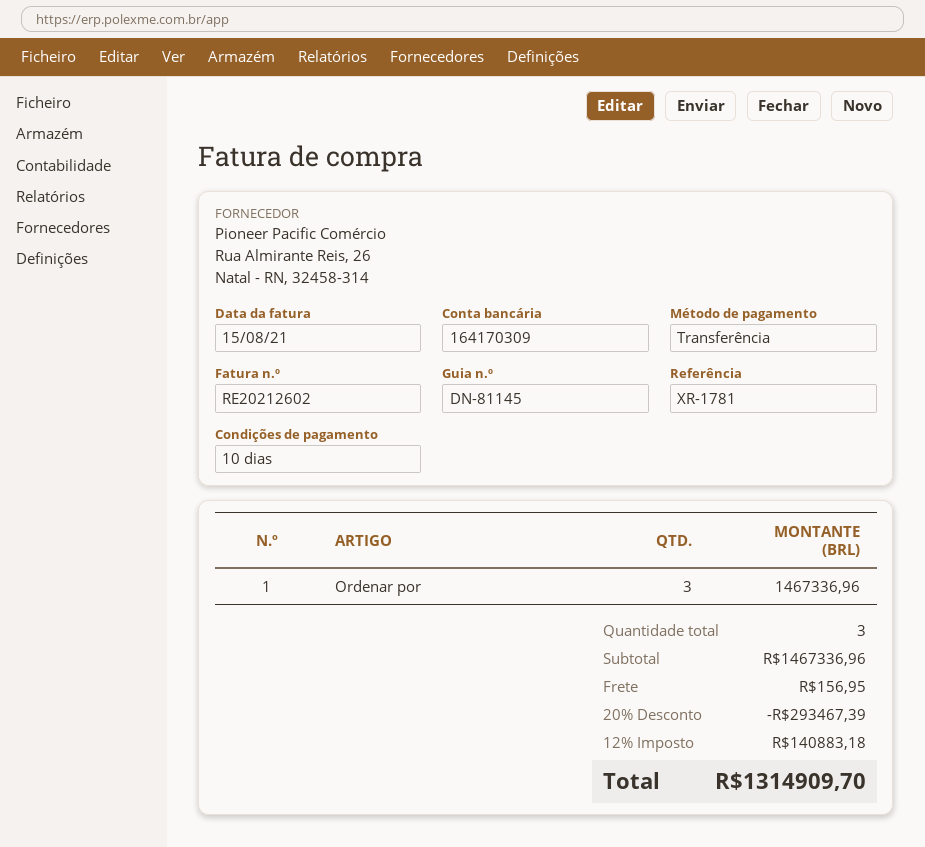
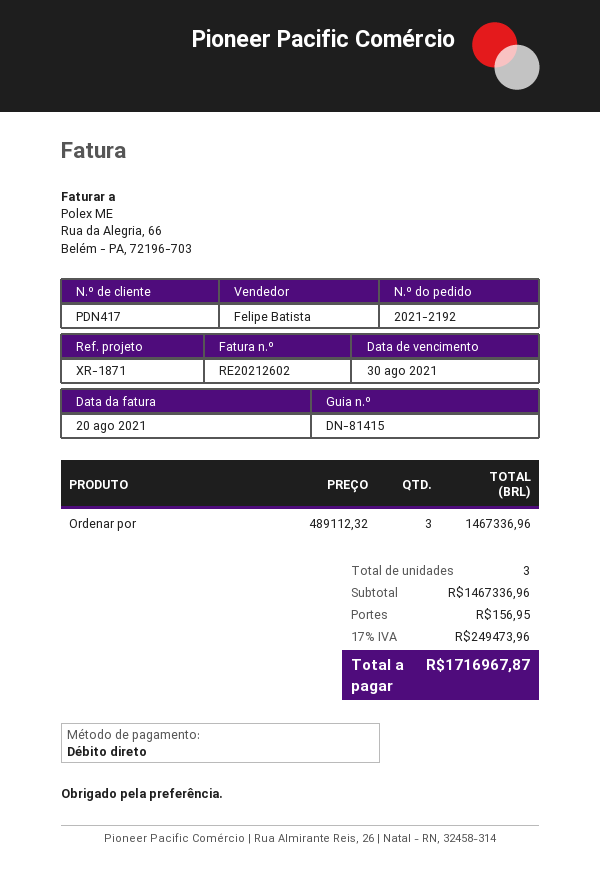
delivery note number: DN-81145 -> DN-81415
invoice date: 2021-08-15 -> 2021-08-20
reference: XR-1781 -> XR-1871
payment method: bank transfer -> direct debit
discount: 20% = 293467.39 -> none
tax: 12% = 140883.18 -> 17% = 249473.96
total: 1314909.70 -> 1716967.87

